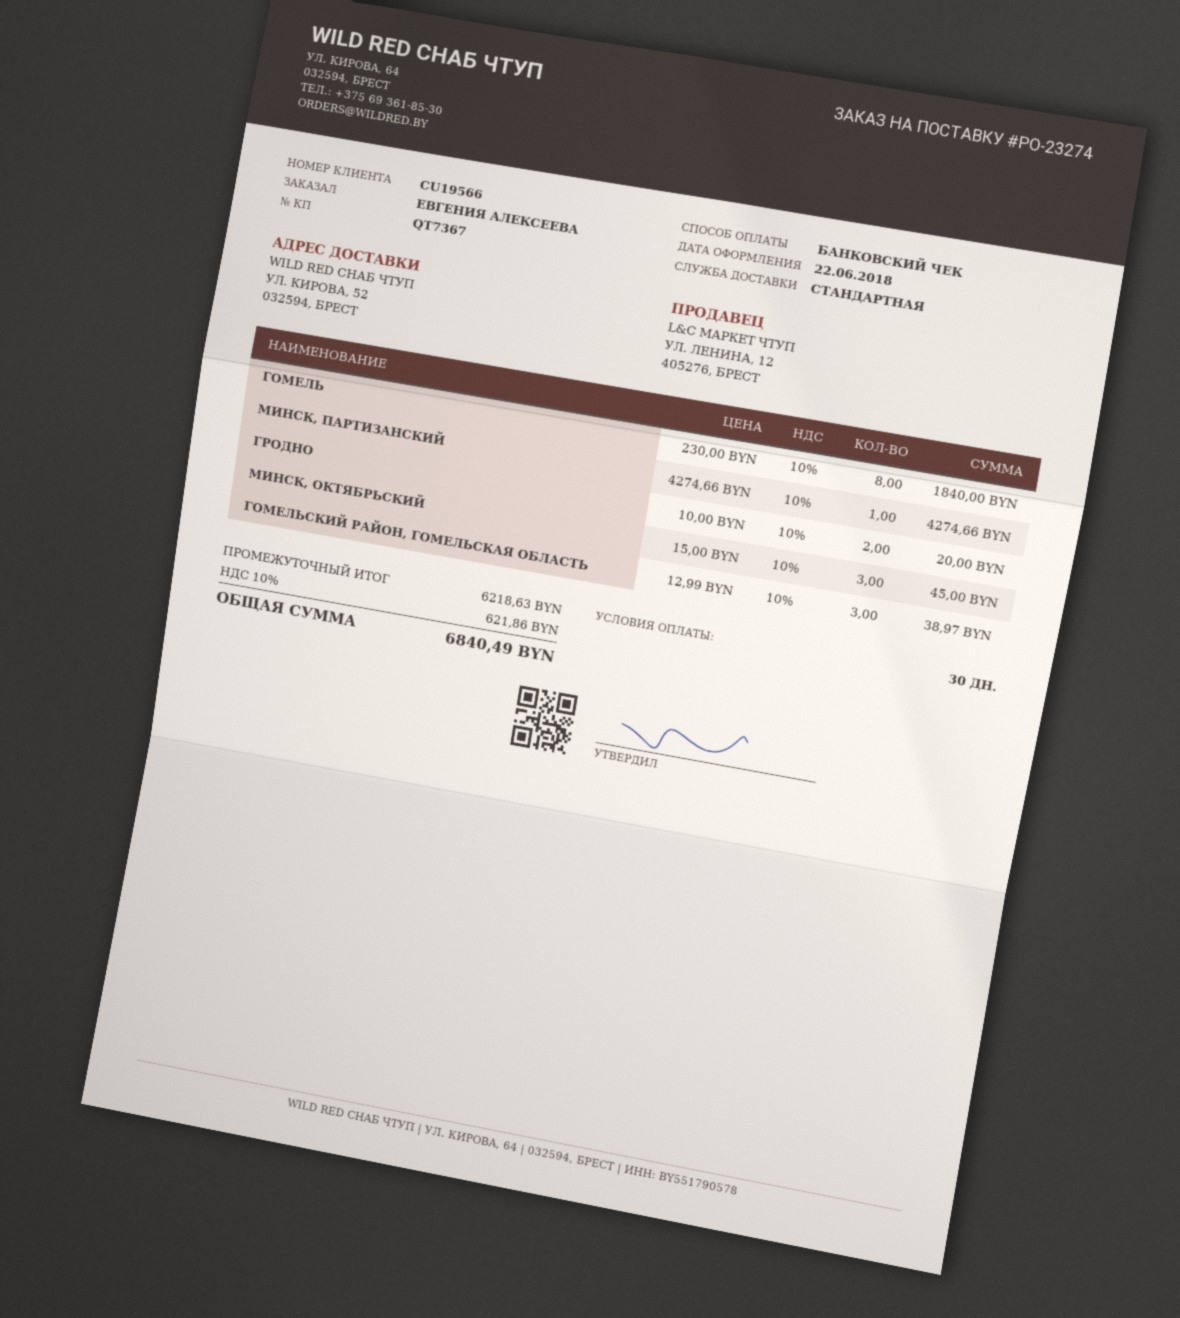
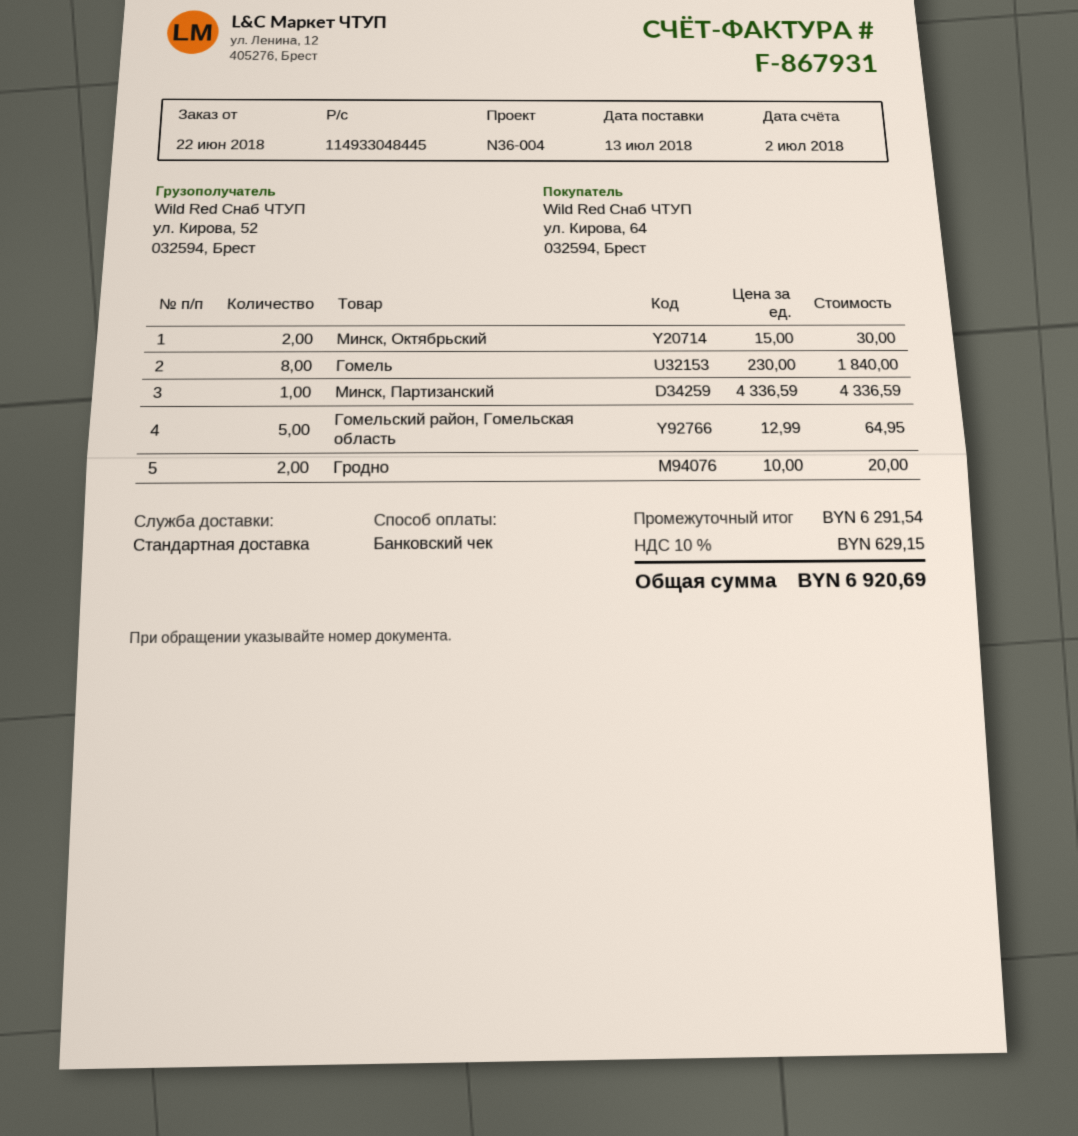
МИНСК, ПАРТИЗАНСКИЙ: 1 x 4274.66 = 4274.66 -> 1 x 4336.59 = 4336.59
МИНСК, ОКТЯБРЬСКИЙ: 3 x 15.00 = 45.00 -> 2 x 15.00 = 30.00
ГОМЕЛЬСКИЙ РАЙОН, ГОМЕЛЬСКАЯ ОБЛАСТЬ: 3 x 12.99 = 38.97 -> 5 x 12.99 = 64.95
subtotal: 6218.63 -> 6291.54
tax: 10% = 621.86 -> 10% = 629.15
total: 6840.49 -> 6920.69

